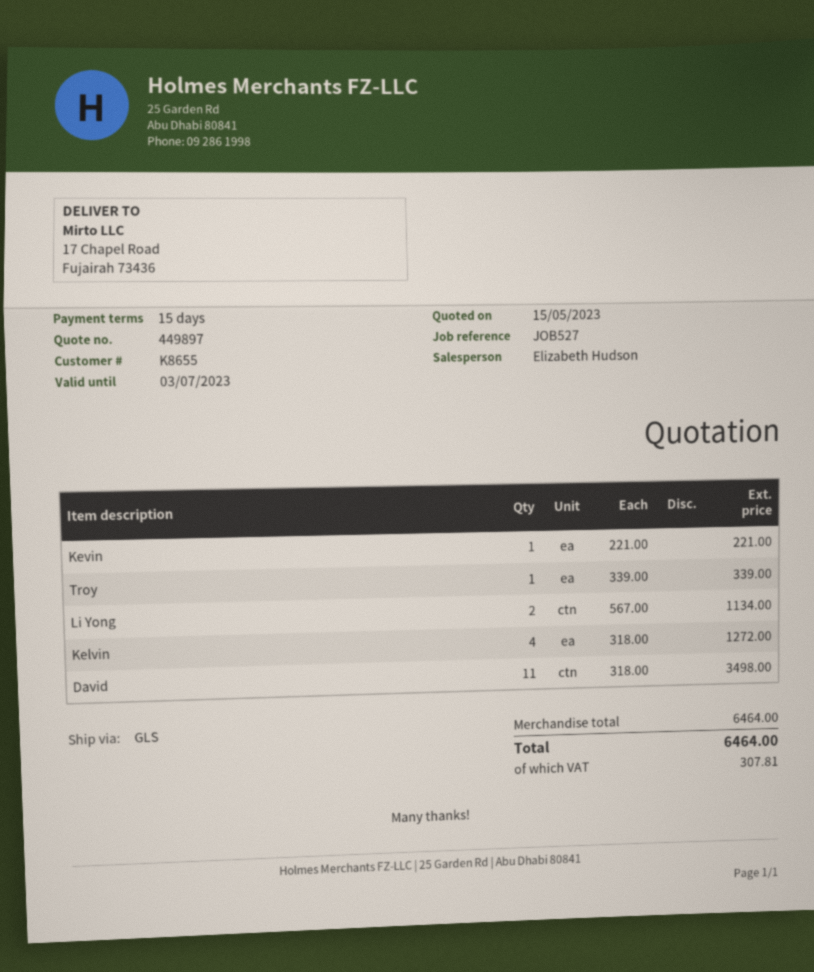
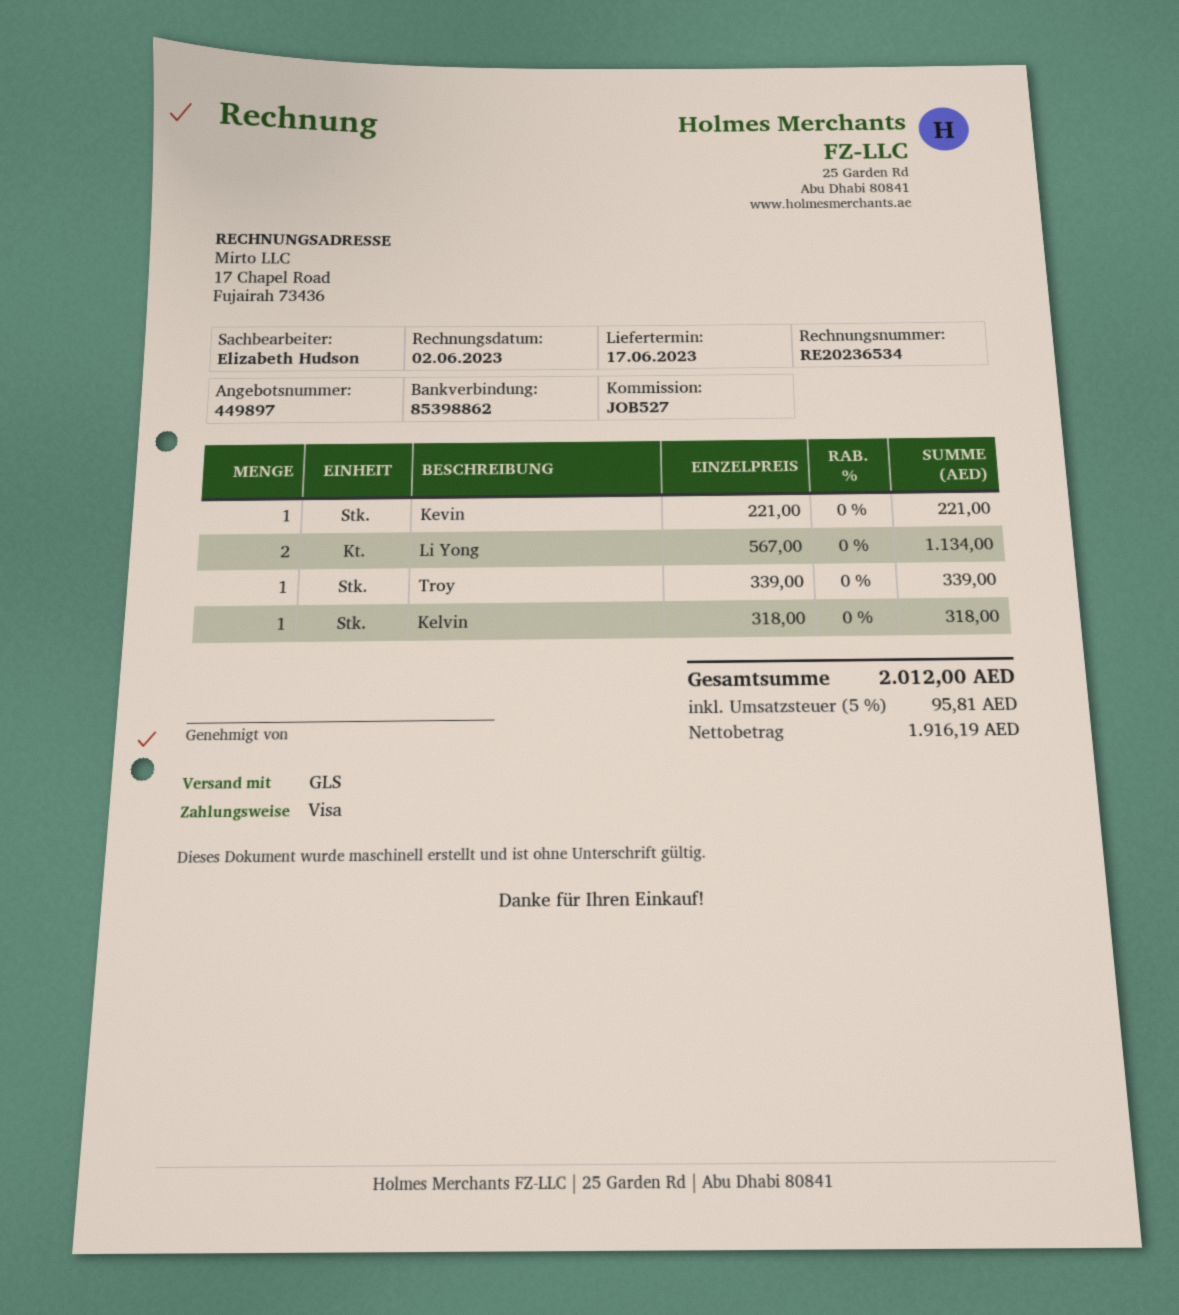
Kelvin: 4 x 318.00 = 1272.00 -> 1 x 318.00 = 318.00
David: 11 x 318.00 = 3498.00 -> none
tax: 307.81 -> 95.81
total: 6464.00 -> 2012.00

